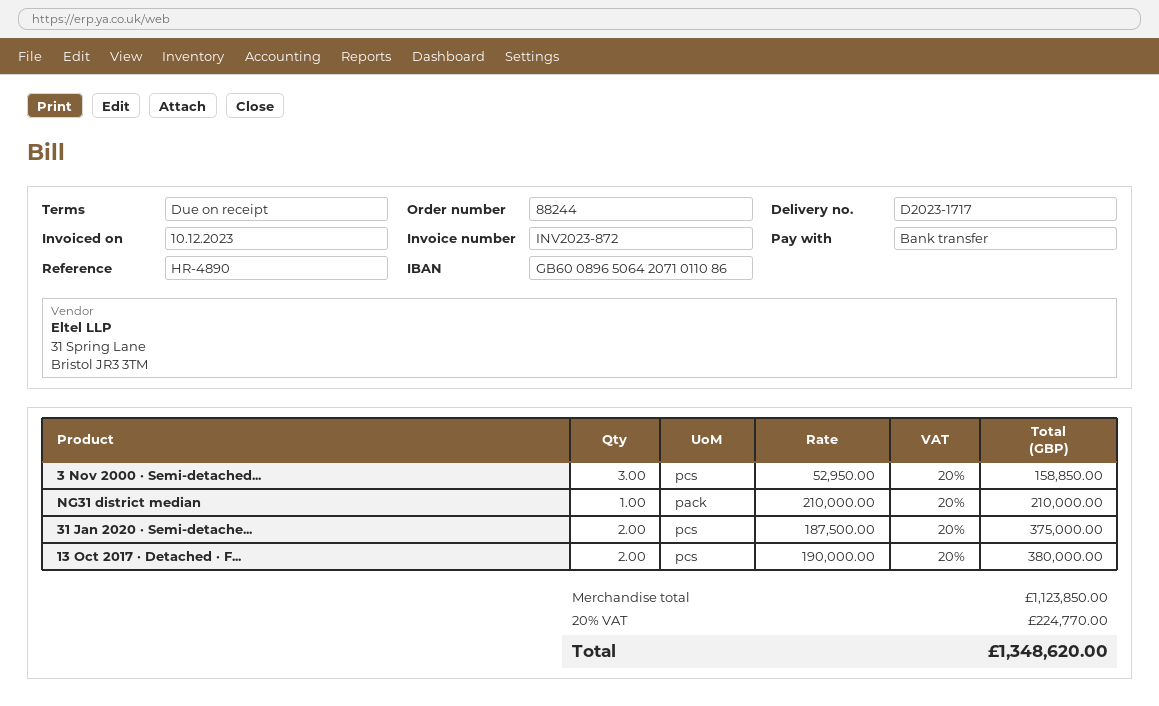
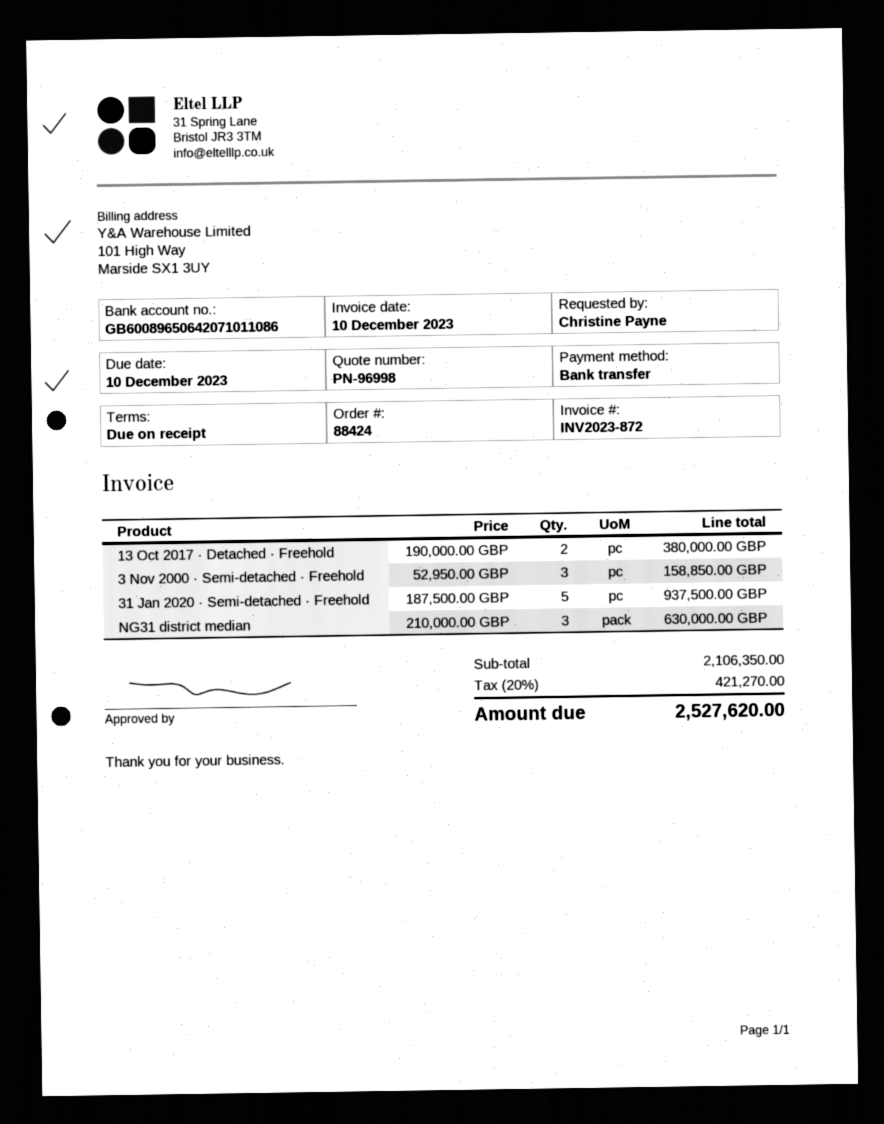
order number: 88244 -> 88424
NG31 district median: 1 x 210000.00 = 210000.00 -> 3 x 210000.00 = 630000.00
31 Jan 2020 · Semi-detache...: 2 x 187500.00 = 375000.00 -> 5 x 187500.00 = 937500.00
subtotal: 1123850.00 -> 2106350.00
tax: 20% = 224770.00 -> 20% = 421270.00
total: 1348620.00 -> 2527620.00

